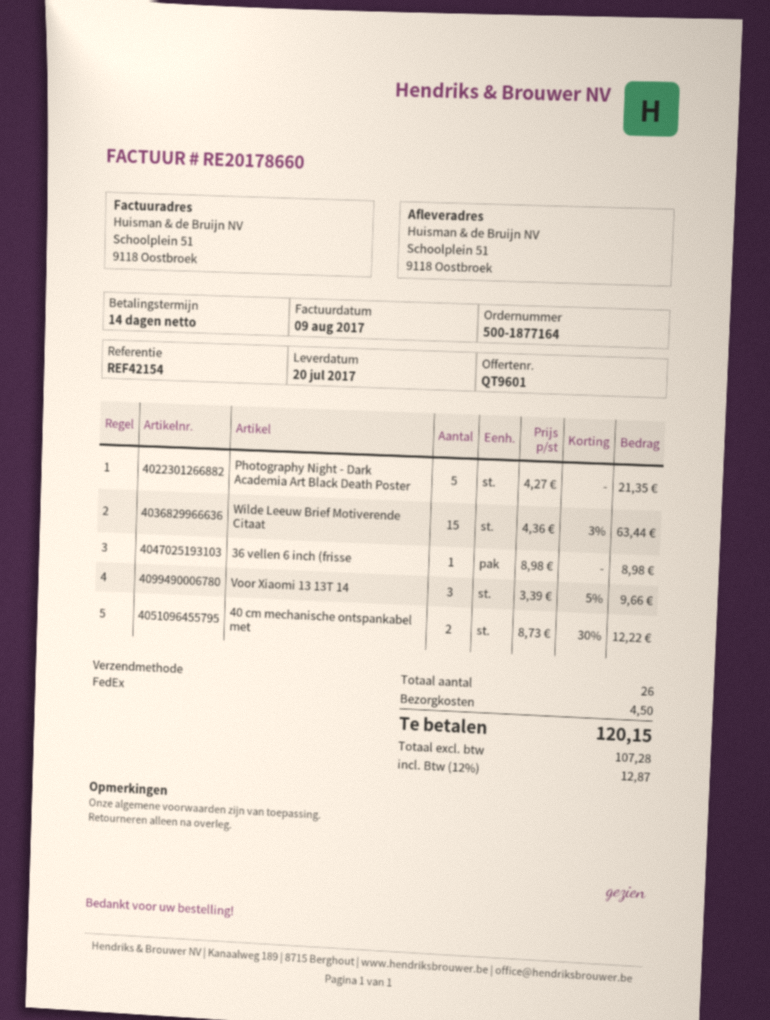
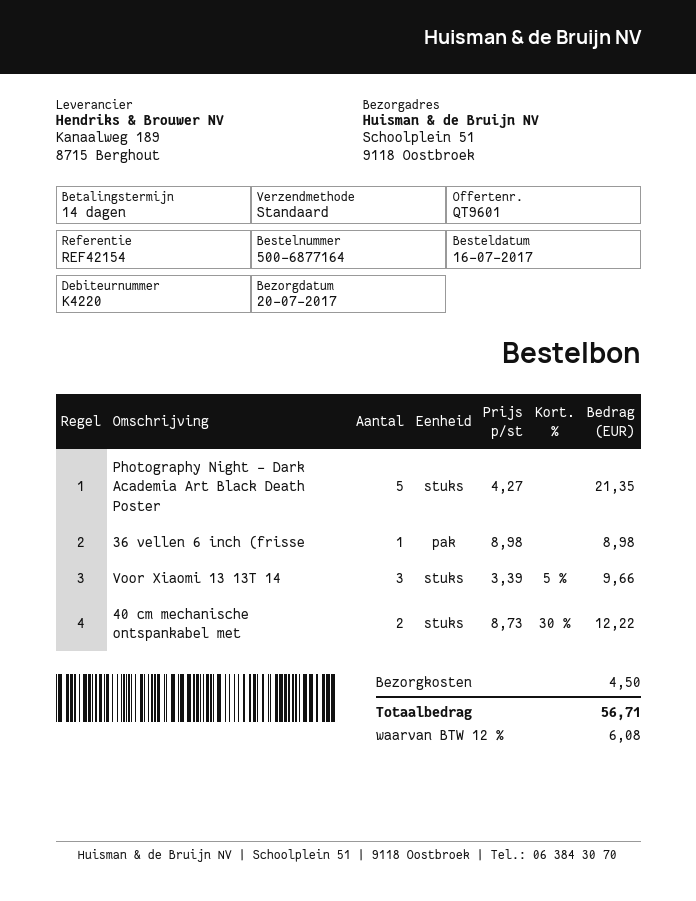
order number: 500-1877164 -> 500-6877164
shipping method: FedEx -> standard
Wilde Leeuw Brief Motiverende Citaat: 15 x 4.36 - 3% = 63.44 -> none
tax: 12% = 12.87 -> 12% = 6.08
total: 120.15 -> 56.71

